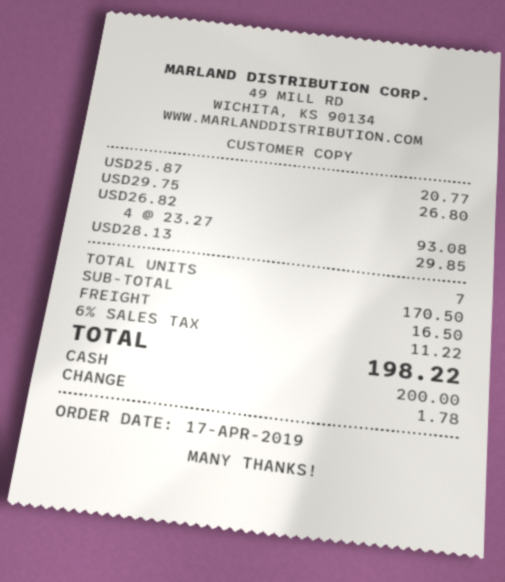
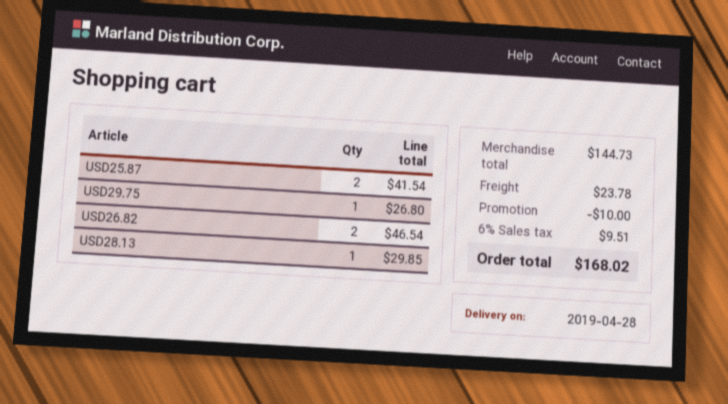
USD25.87: 1 for 20.77 -> 2 for 41.54
USD26.82: 4 for 93.08 -> 2 for 46.54
subtotal: 170.50 -> 144.73
discount: none -> 10.00
shipping: 16.50 -> 23.78
tax: 6% = 11.22 -> 6% = 9.51
total: 198.22 -> 168.02

